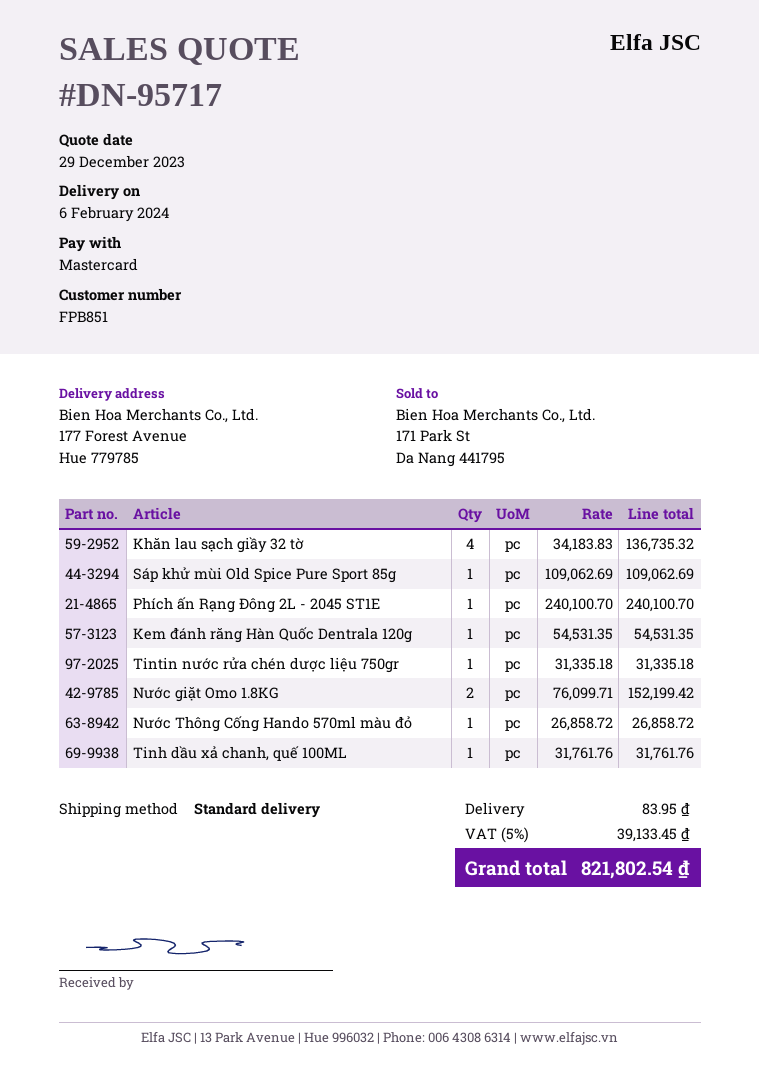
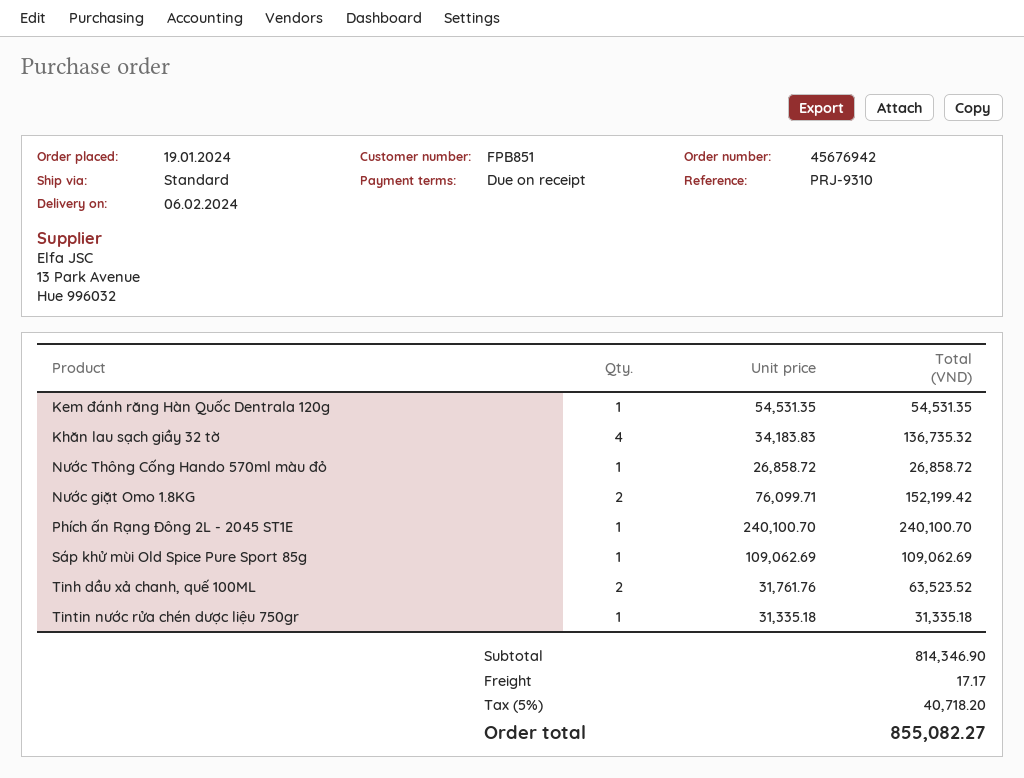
Tinh dầu xả chanh, quế 100ML: 1 x 31761.76 = 31761.76 -> 2 x 31761.76 = 63523.52
shipping: 83.95 -> 17.17
tax: 5% = 39133.45 -> 5% = 40718.20
total: 821802.54 -> 855082.27

